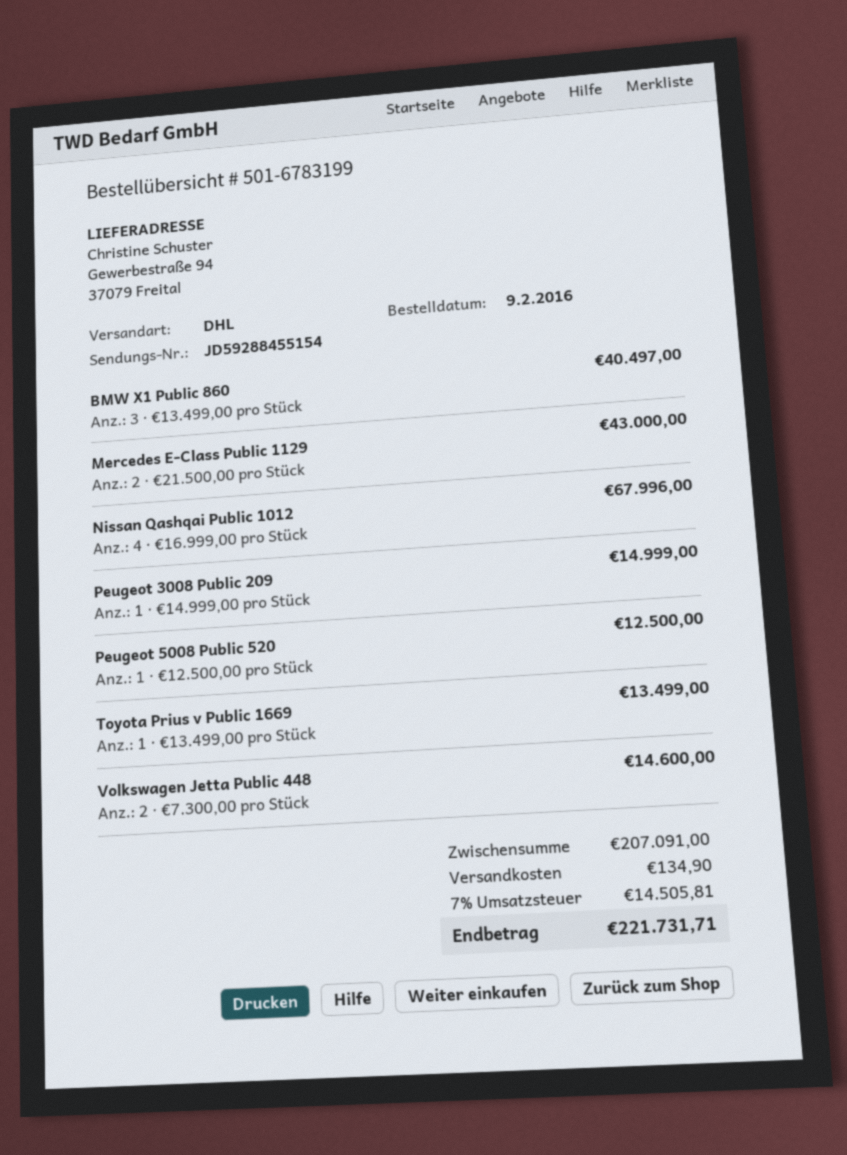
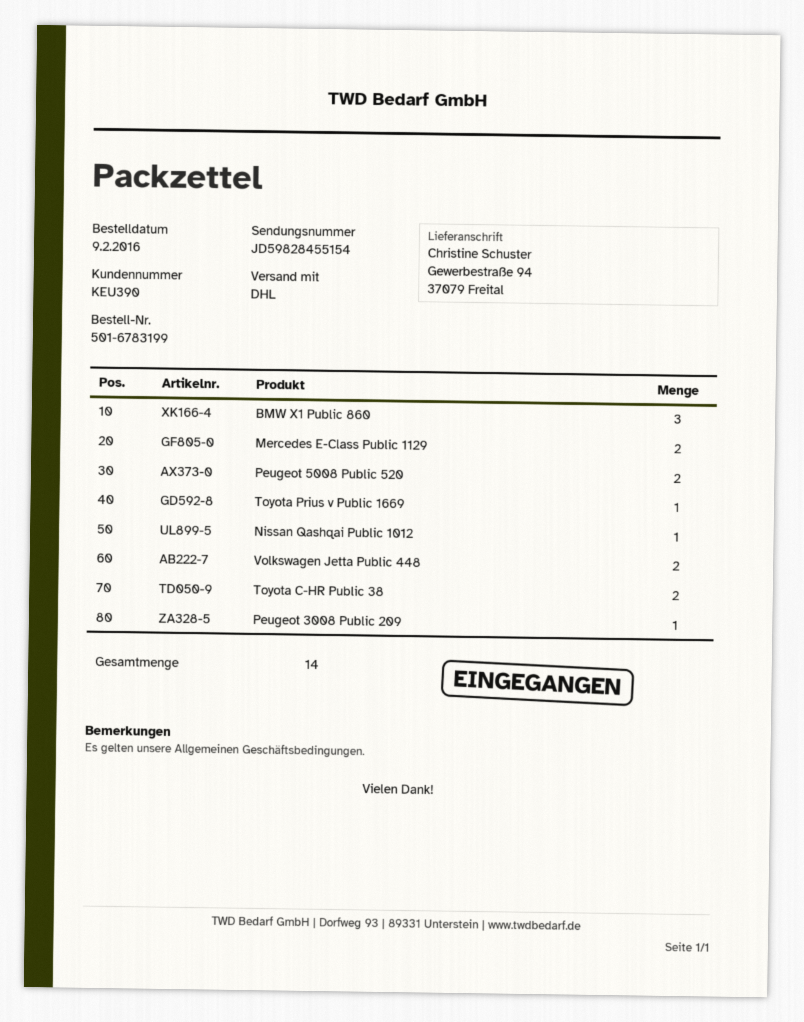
tracking number: JD59288455154 -> JD59828455154
Nissan Qashqai Public 1012: 4 -> 1
Peugeot 5008 Public 520: 1 -> 2
Toyota C-HR Public 38: none -> 2

